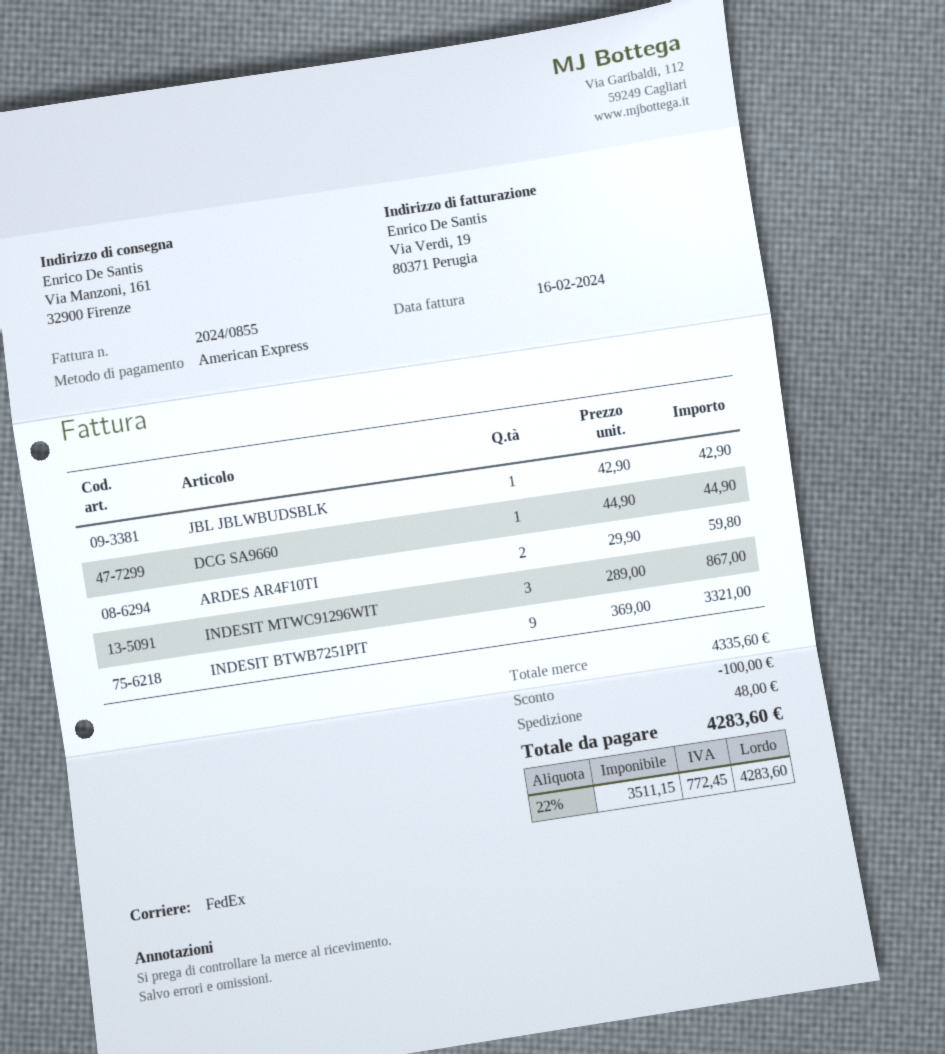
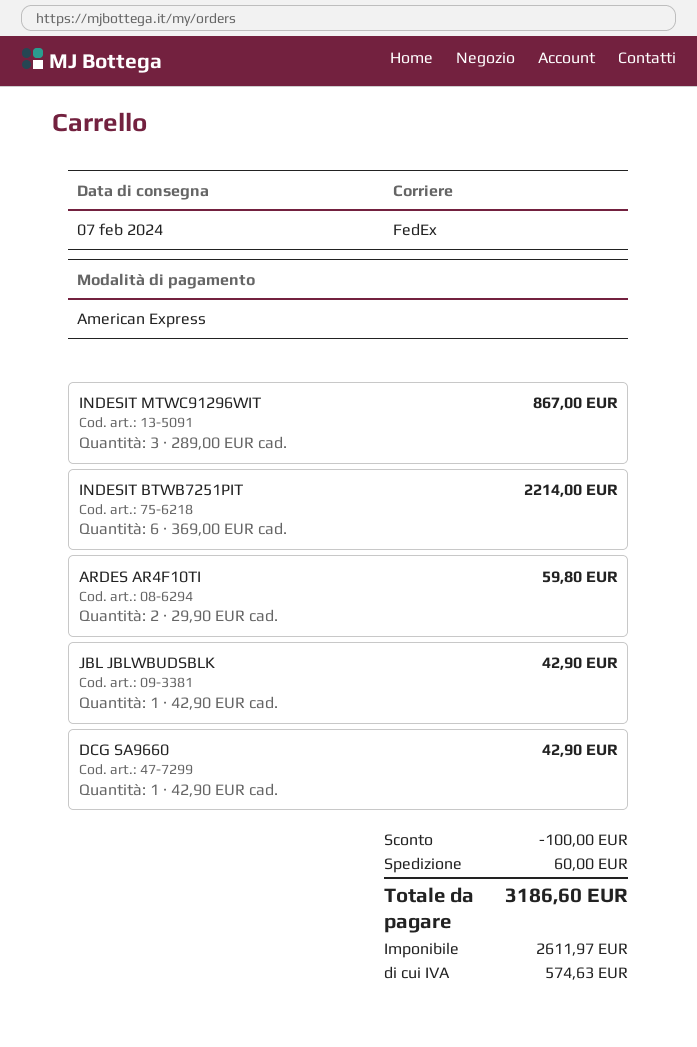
DCG SA9660: 1 x 44.90 = 44.90 -> 1 x 42.90 = 42.90
INDESIT BTWB7251PIT: 9 x 369.00 = 3321.00 -> 6 x 369.00 = 2214.00
shipping: 48.00 -> 60.00
net: 3511.15 -> 2611.97
tax: 772.45 -> 574.63
total: 4283.60 -> 3186.60

